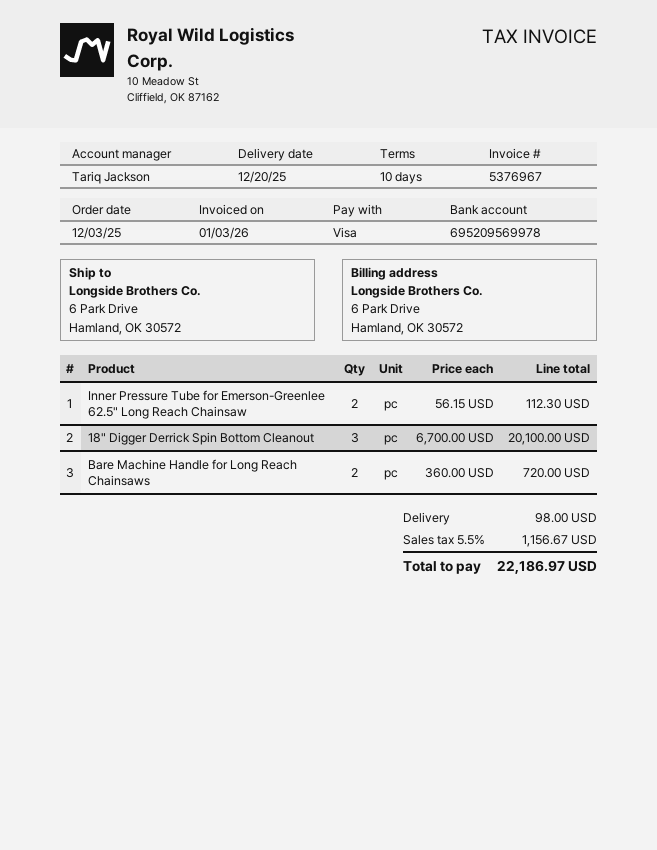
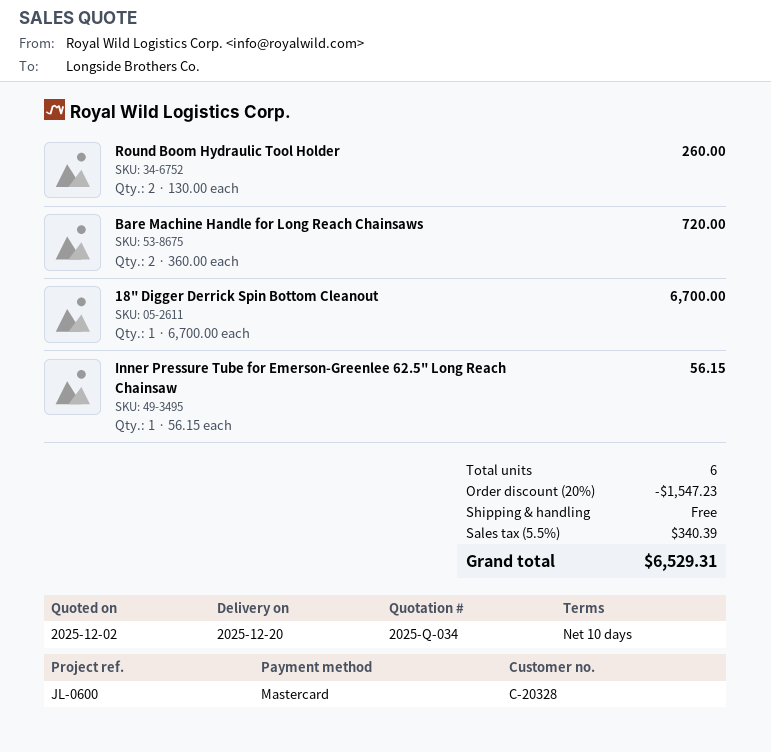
payment method: Visa -> Mastercard
Inner Pressure Tube for Emerson-Greenlee 62.5" Long Reach Chainsaw: 2 x 56.15 = 112.30 -> 1 x 56.15 = 56.15
18" Digger Derrick Spin Bottom Cleanout: 3 x 6700.00 = 20100.00 -> 1 x 6700.00 = 6700.00
Round Boom Hydraulic Tool Holder: none -> 2 x 130.00 = 260.00
discount: none -> 20% = 1547.23
shipping: 98.00 -> 0.00
tax: 5.5% = 1156.67 -> 5.5% = 340.39
total: 22186.97 -> 6529.31

